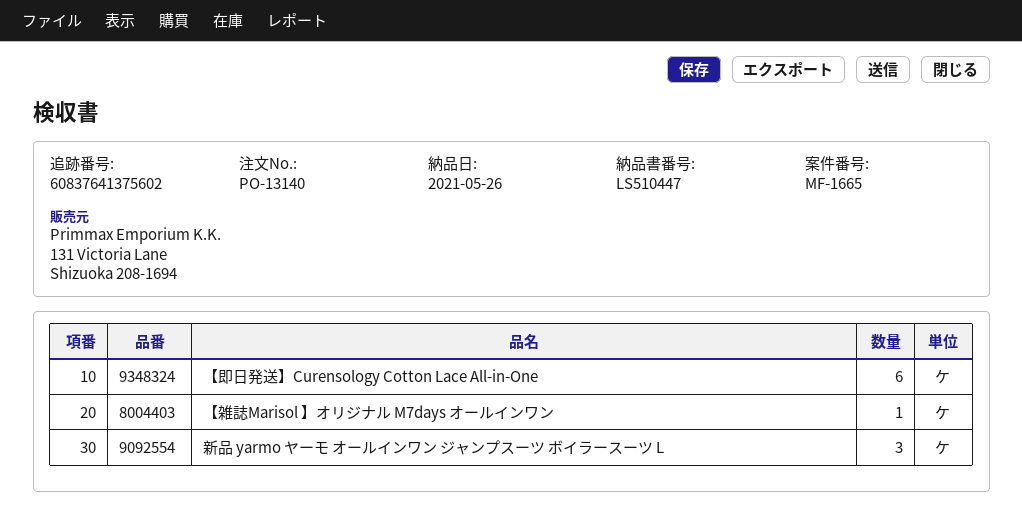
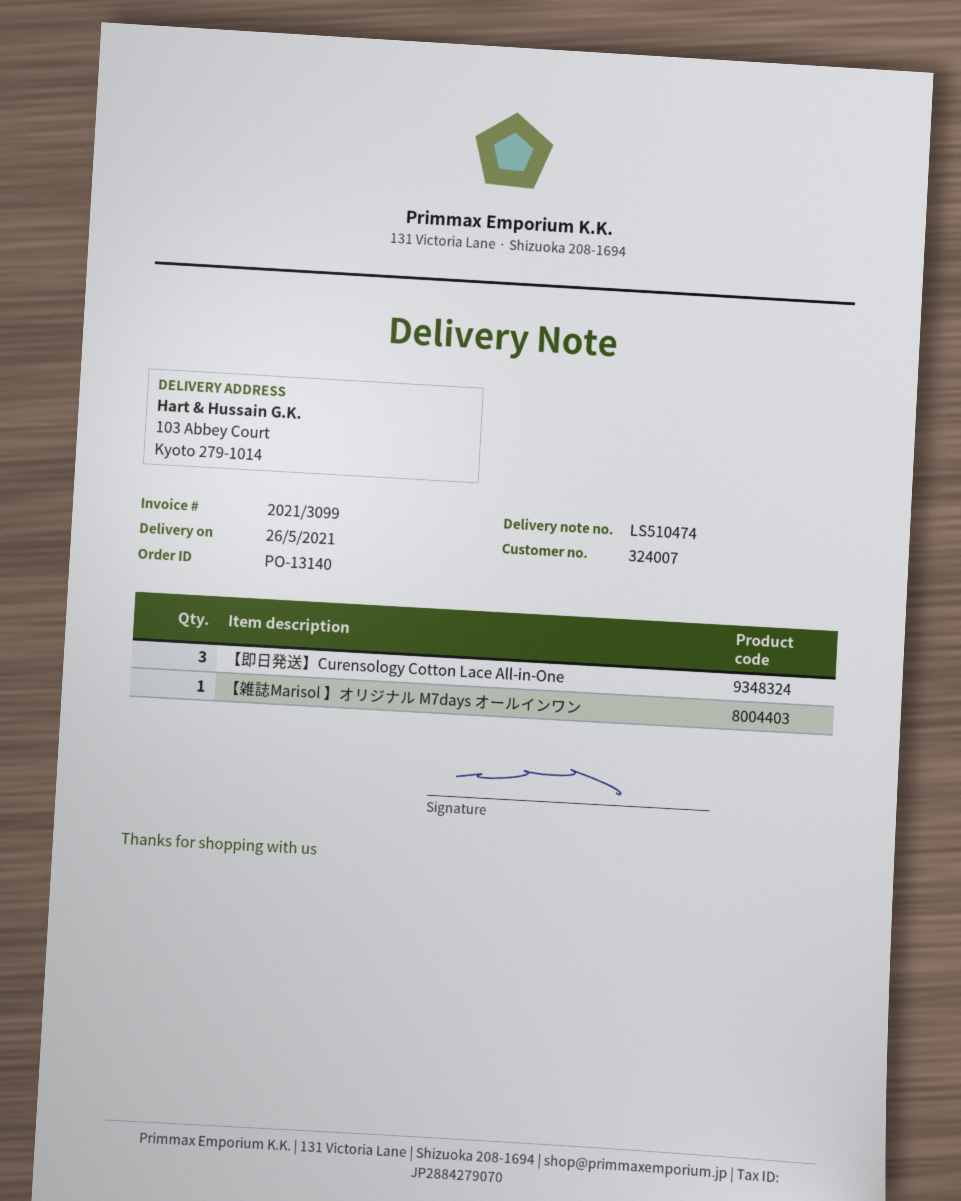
delivery note number: LS510447 -> LS510474
【即日発送】Curensology Cotton Lace All-in-One: 6 -> 3
新品 yarmo ヤーモ オールインワン ジャンプスーツ ボイラースーツ L: 3 -> none

